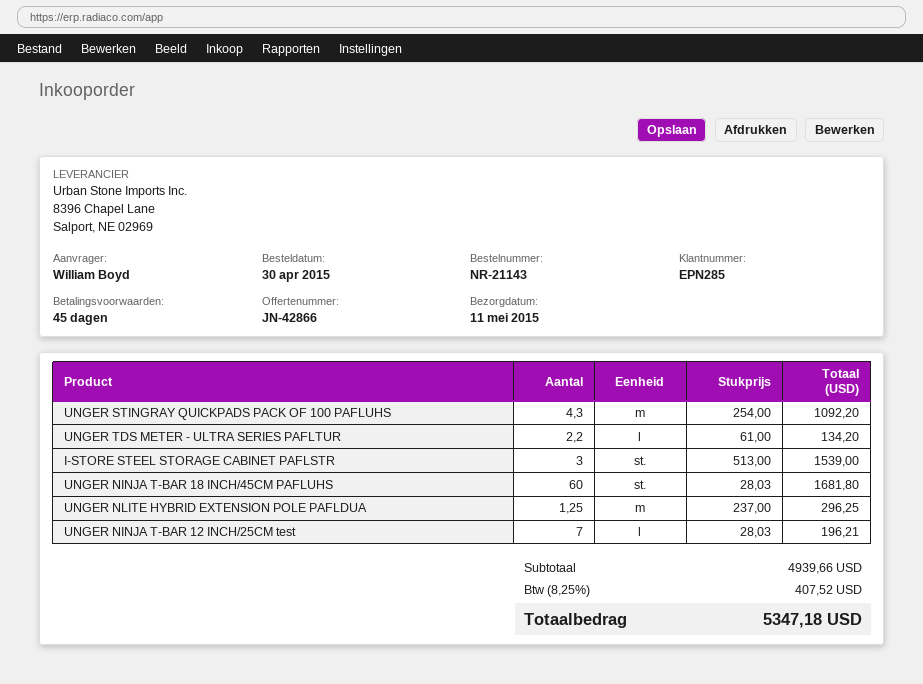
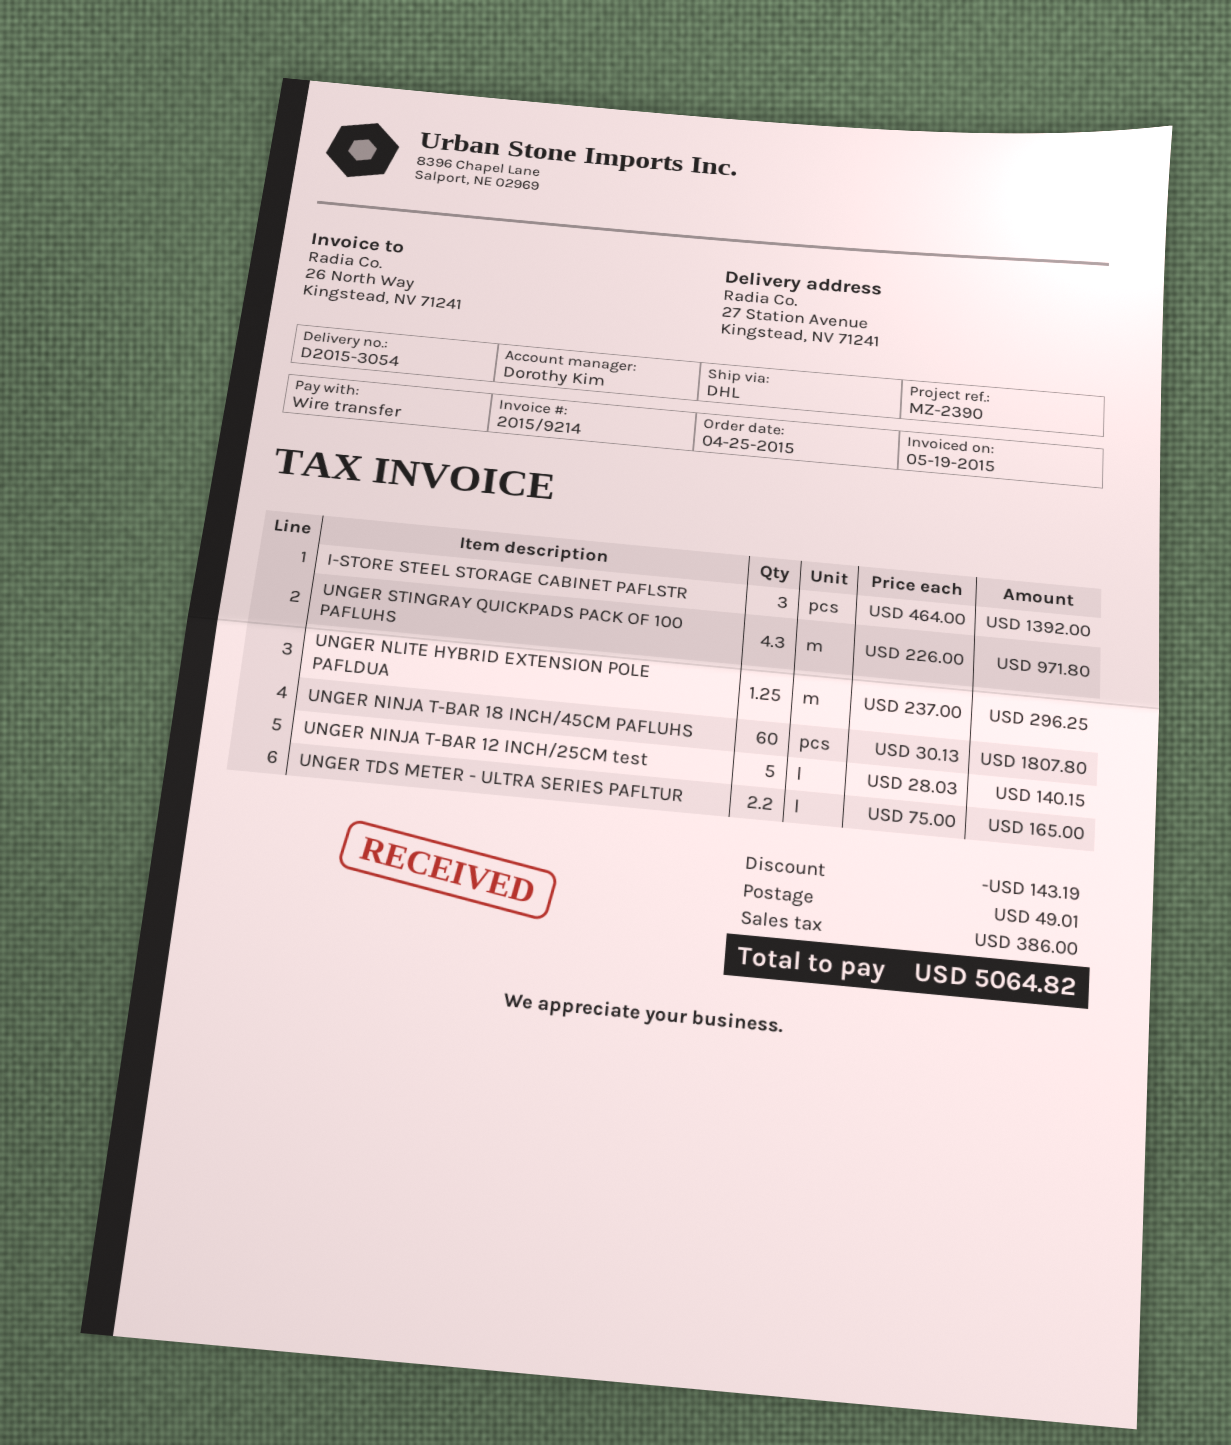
order date: 2015-04-30 -> 2015-04-25
UNGER STINGRAY QUICKPADS PACK OF 100 PAFLUHS: 4.3 x 254.00 = 1092.20 -> 4.3 x 226.00 = 971.80
UNGER TDS METER - ULTRA SERIES PAFLTUR: 2.2 x 61.00 = 134.20 -> 2.2 x 75.00 = 165.00
I-STORE STEEL STORAGE CABINET PAFLSTR: 3 x 513.00 = 1539.00 -> 3 x 464.00 = 1392.00
UNGER NINJA T-BAR 18 INCH/45CM PAFLUHS: 60 x 28.03 = 1681.80 -> 60 x 30.13 = 1807.80
UNGER NINJA T-BAR 12 INCH/25CM test: 7 x 28.03 = 196.21 -> 5 x 28.03 = 140.15
discount: none -> 143.19
shipping: none -> 49.01
tax: 407.52 -> 386.00
total: 5347.18 -> 5064.82

